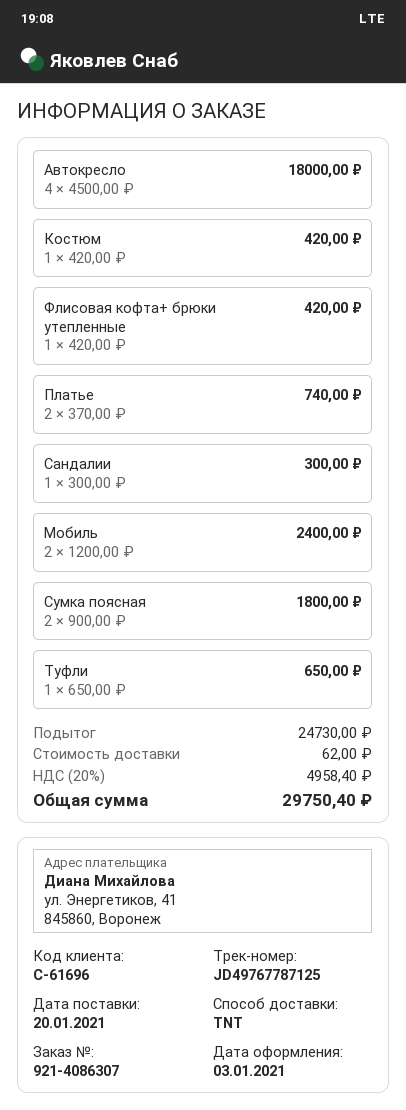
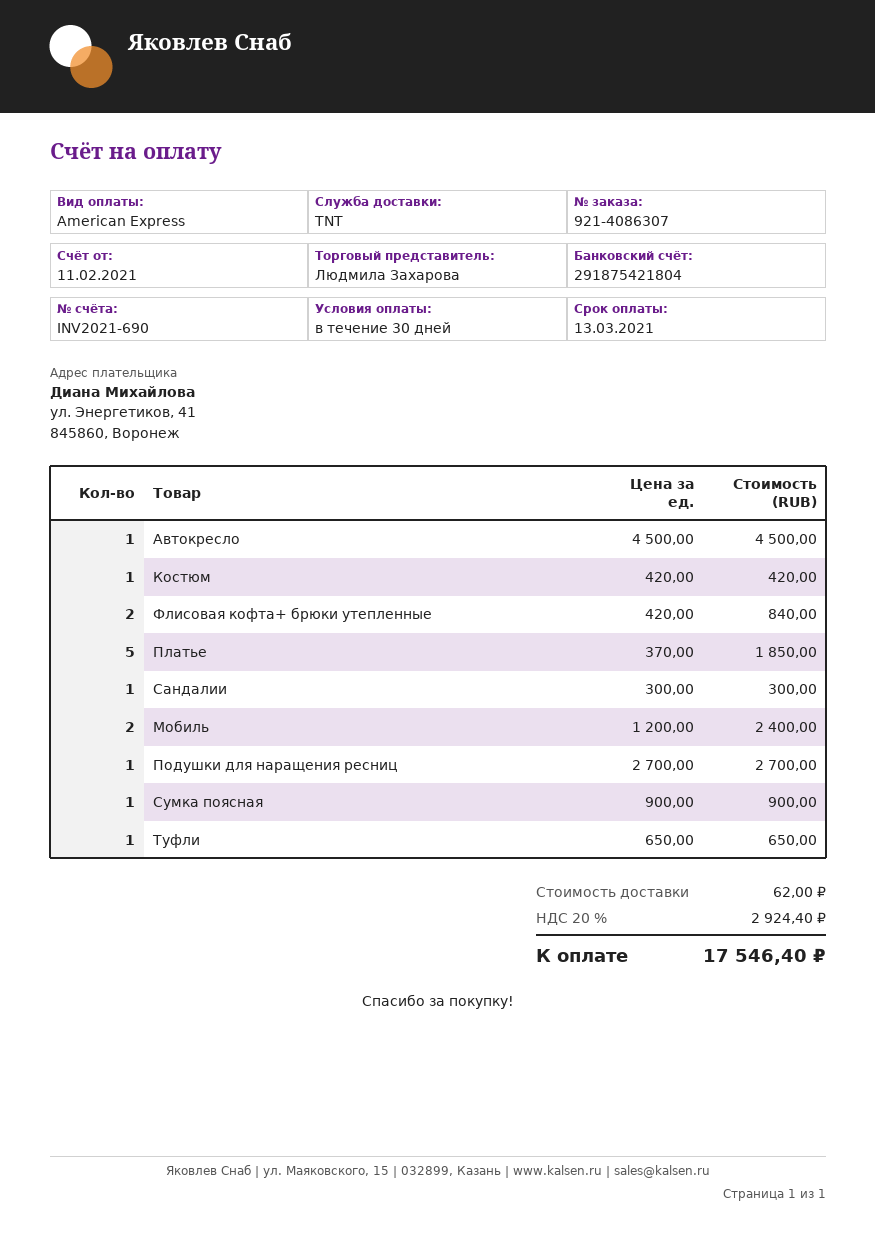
Автокресло: 4 x 4500.00 = 18000.00 -> 1 x 4500.00 = 4500.00
Флисовая кофта+ брюки утепленные: 1 x 420.00 = 420.00 -> 2 x 420.00 = 840.00
Платье: 2 x 370.00 = 740.00 -> 5 x 370.00 = 1850.00
Сумка поясная: 2 x 900.00 = 1800.00 -> 1 x 900.00 = 900.00
Подушки для наращения ресниц: none -> 1 x 2700.00 = 2700.00
tax: 20% = 4958.40 -> 20% = 2924.40
total: 29750.40 -> 17546.40

